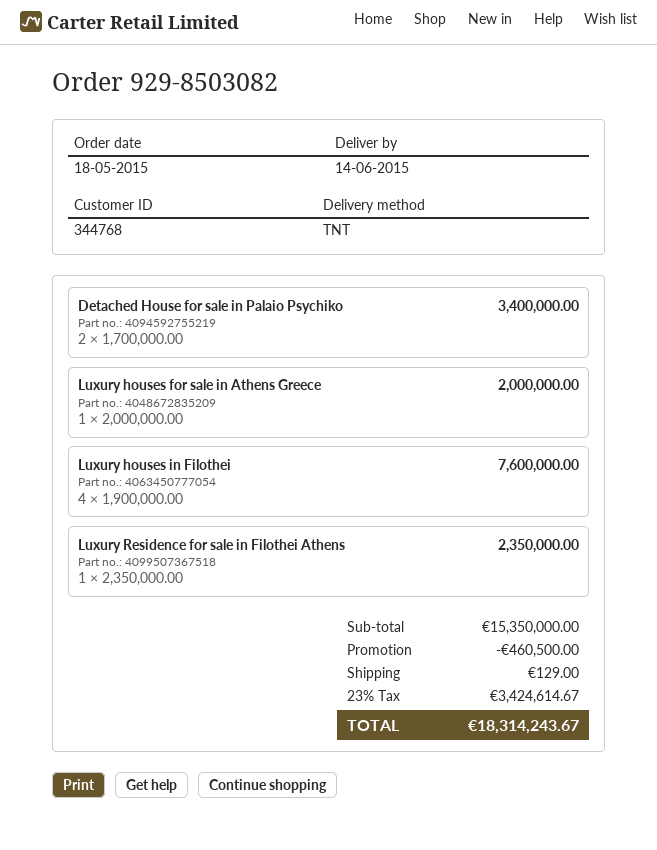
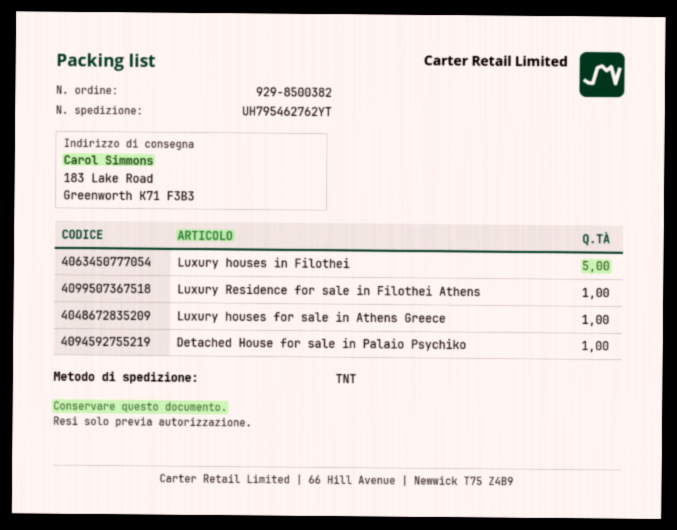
order number: 929-8503082 -> 929-8500382
Detached House for sale in Palaio Psychiko: 2 -> 1
Luxury houses in Filothei: 4 -> 5

